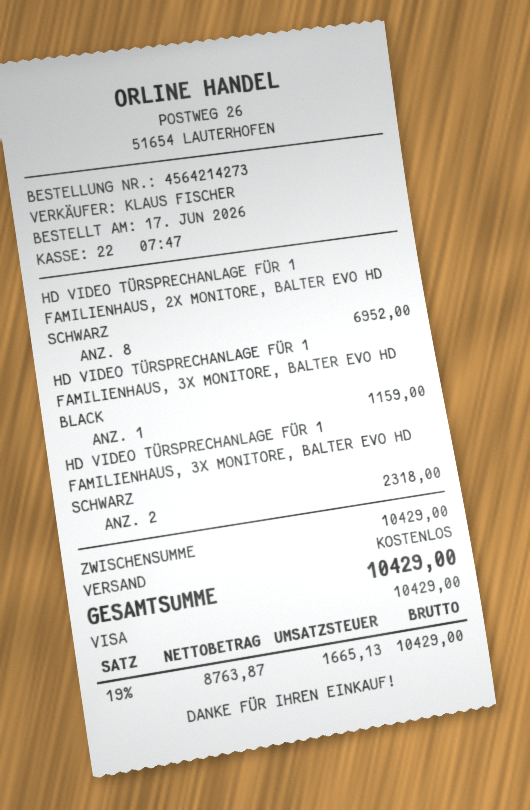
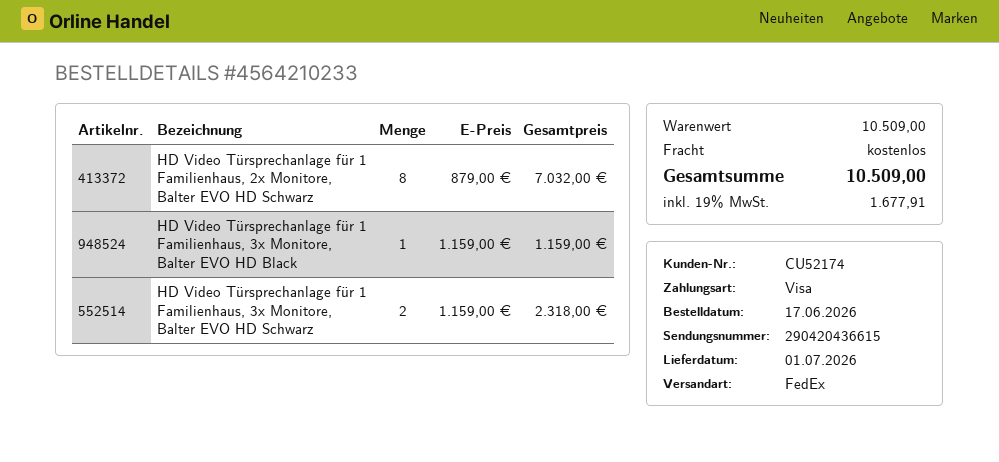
order number: 4564214273 -> 4564210233
HD VIDEO TÜRSPRECHANLAGE FÜR 1 FAMILIENHAUS, 2X MONITORE, BALTER EVO HD SCHWARZ: 8 for 6952.00 -> 8 for 7032.00
subtotal: 10429.00 -> 10509.00
tax: 19% = 1665.13 -> 19% = 1677.91
total: 10429.00 -> 10509.00

